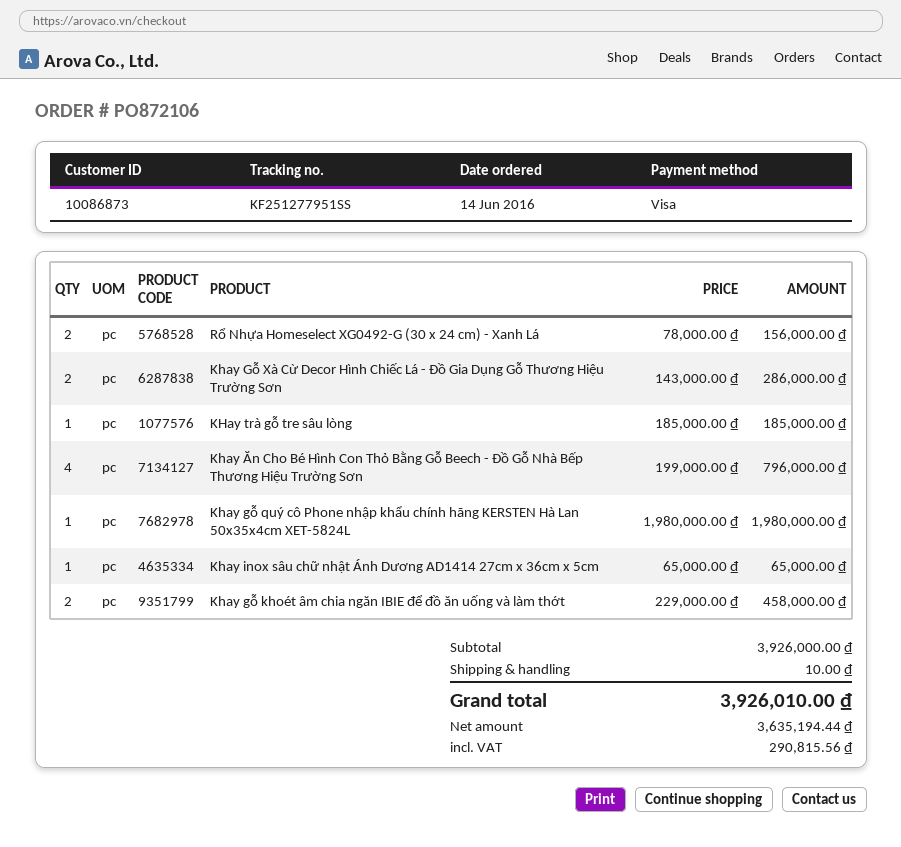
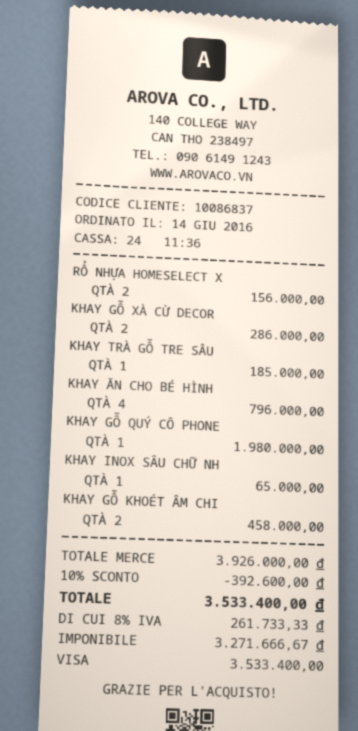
customer number: 10086873 -> 10086837
discount: none -> 10% = 392600.00
shipping: 10.00 -> none
net: 3635194.44 -> 3271666.67
tax: 290815.56 -> 261733.33
total: 3926010.00 -> 3533400.00

